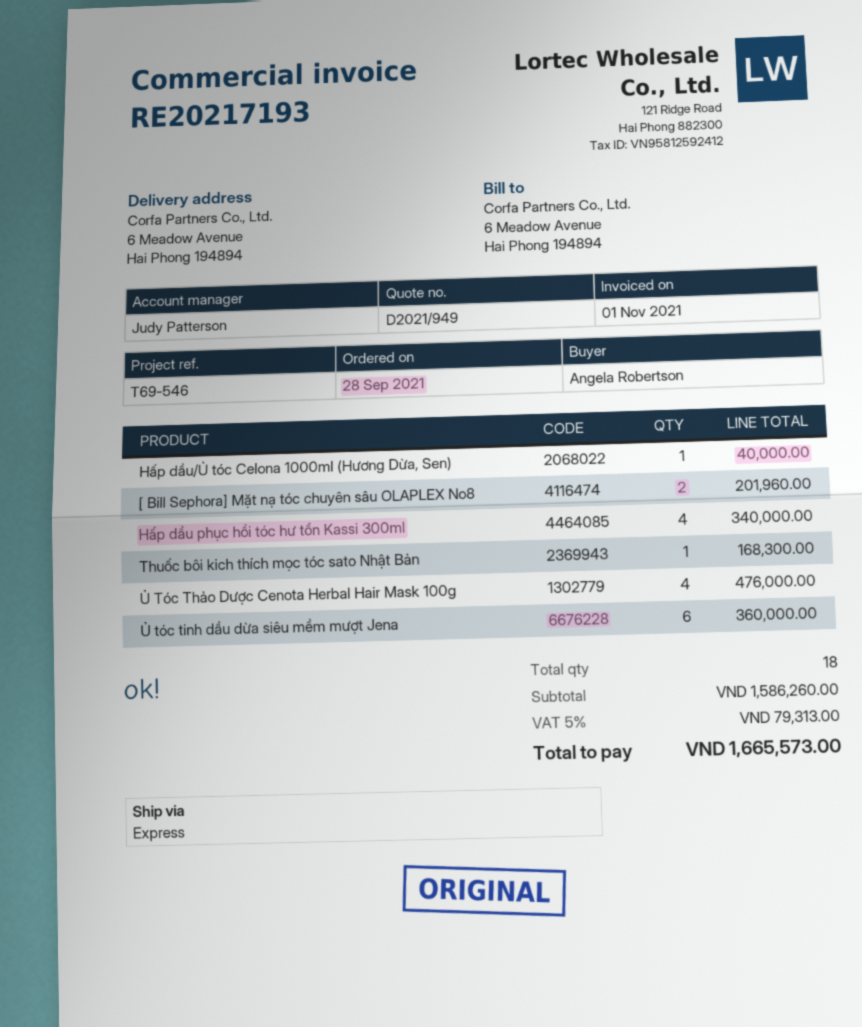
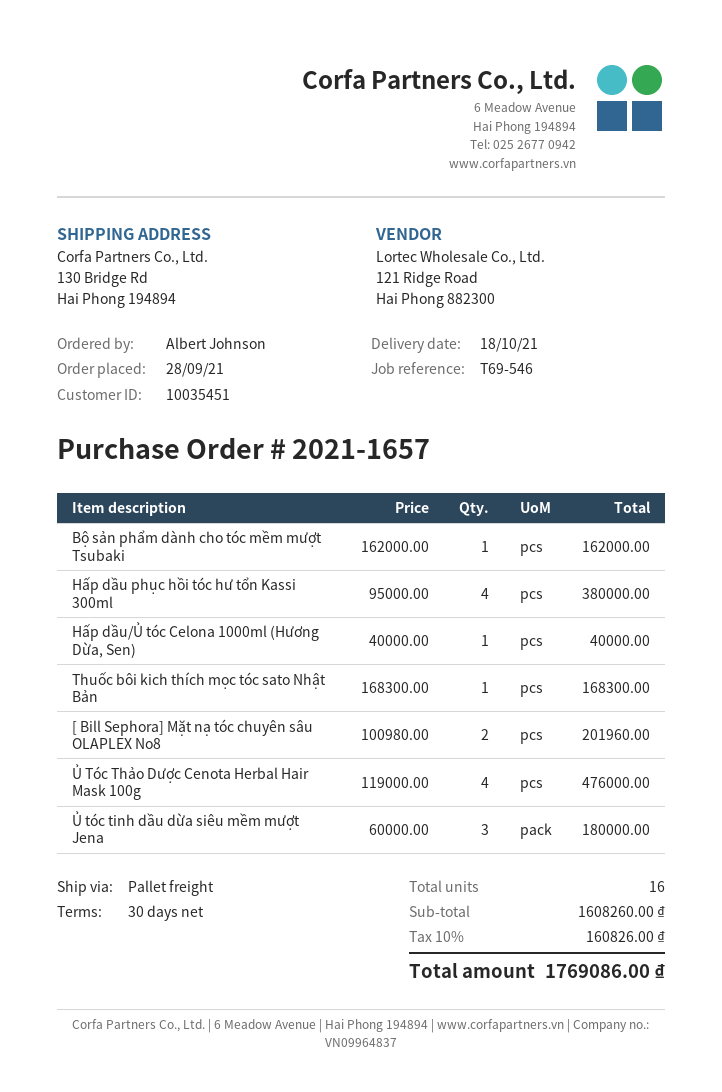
ordered by: Angela Robertson -> Albert Johnson
shipping method: express -> pallet freight
ship to: 6 Meadow Avenue, Hai Phong 194894 -> 130 Bridge Rd, Hai Phong 194894
Hấp dầu phục hồi tóc hư tổn Kassi 300ml: 4 for 340000.00 -> 4 for 380000.00
Ủ tóc tinh dầu dừa siêu mềm mượt Jena: 6 for 360000.00 -> 3 for 180000.00
Bộ sản phẩm dành cho tóc mềm mượt Tsubaki: none -> 1 for 162000.00
total quantity: 18 -> 16
subtotal: 1586260.00 -> 1608260.00
tax: 5% = 79313.00 -> 10% = 160826.00
total: 1665573.00 -> 1769086.00

